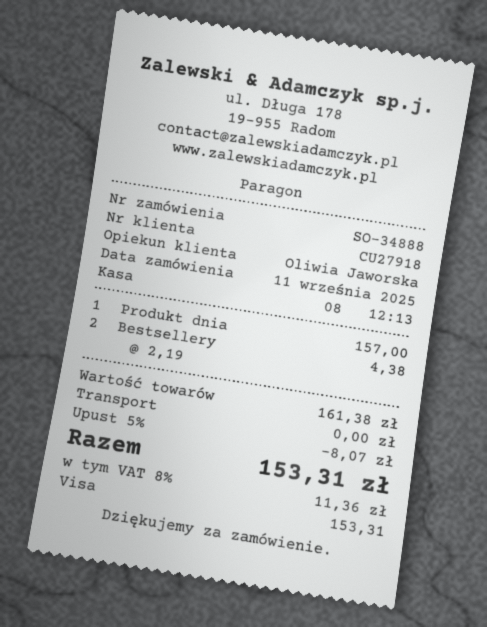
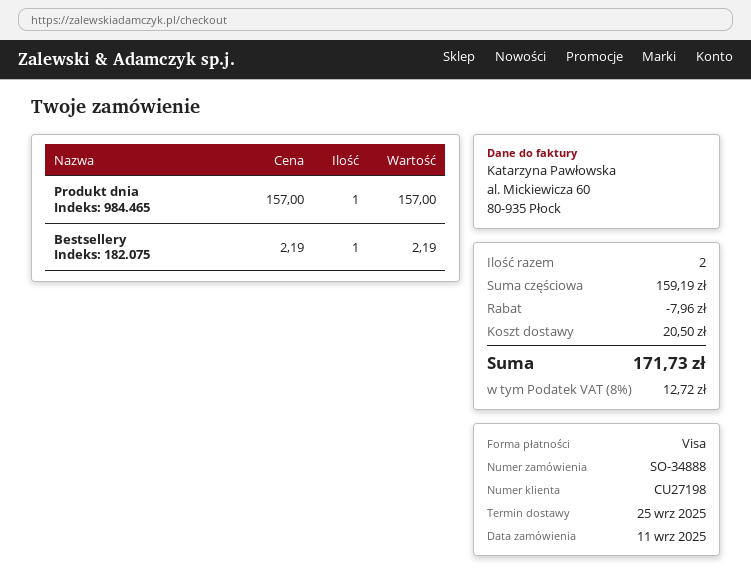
customer number: CU27918 -> CU27198
Bestsellery: 2 x 2.19 = 4.38 -> 1 x 2.19 = 2.19
subtotal: 161.38 -> 159.19
discount: 8.07 -> 7.96
shipping: 0.00 -> 20.50
tax: 8% = 11.36 -> 8% = 12.72
total: 153.31 -> 171.73

